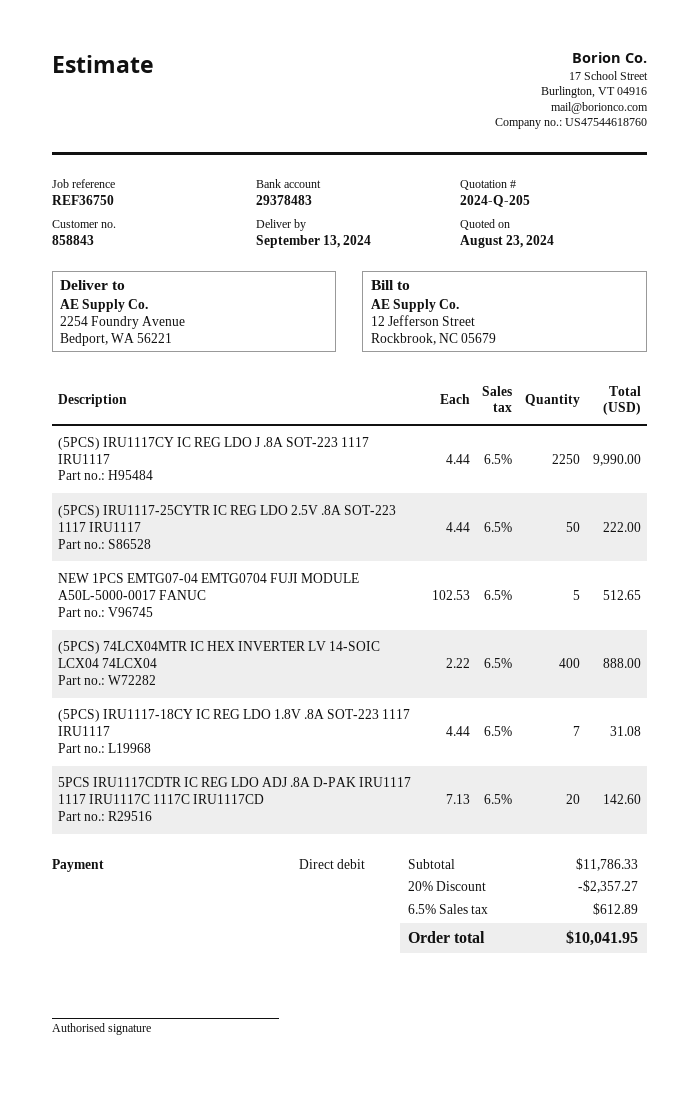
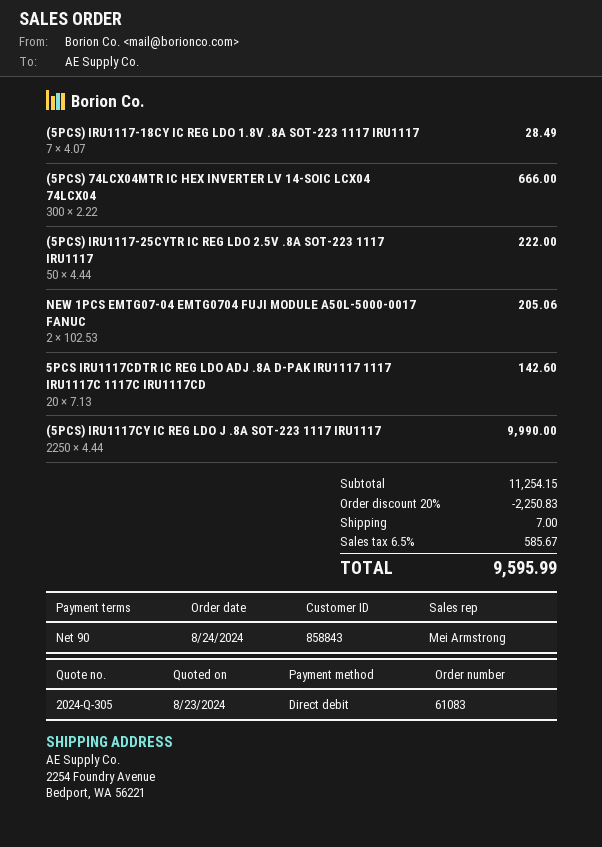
quote number: 2024-Q-205 -> 2024-Q-305
NEW 1PCS EMTG07-04 EMTG0704 FUJI MODULE A50L-5000-0017 FANUC: 5 x 102.53 = 512.65 -> 2 x 102.53 = 205.06
(5PCS) 74LCX04MTR IC HEX INVERTER LV 14-SOIC LCX04 74LCX04: 400 x 2.22 = 888.00 -> 300 x 2.22 = 666.00
(5PCS) IRU1117-18CY IC REG LDO 1.8V .8A SOT-223 1117 IRU1117: 7 x 4.44 = 31.08 -> 7 x 4.07 = 28.49
subtotal: 11786.33 -> 11254.15
discount: 20% = 2357.27 -> 20% = 2250.83
shipping: none -> 7.00
tax: 6.5% = 612.89 -> 6.5% = 585.67
total: 10041.95 -> 9595.99

